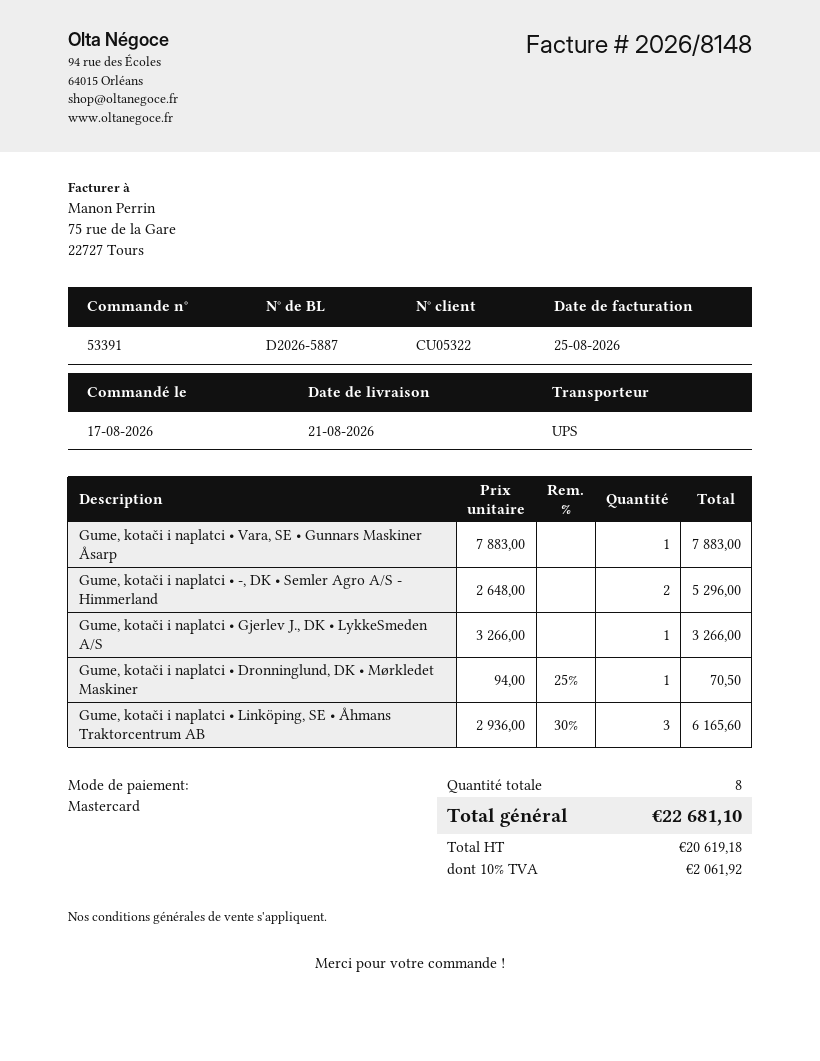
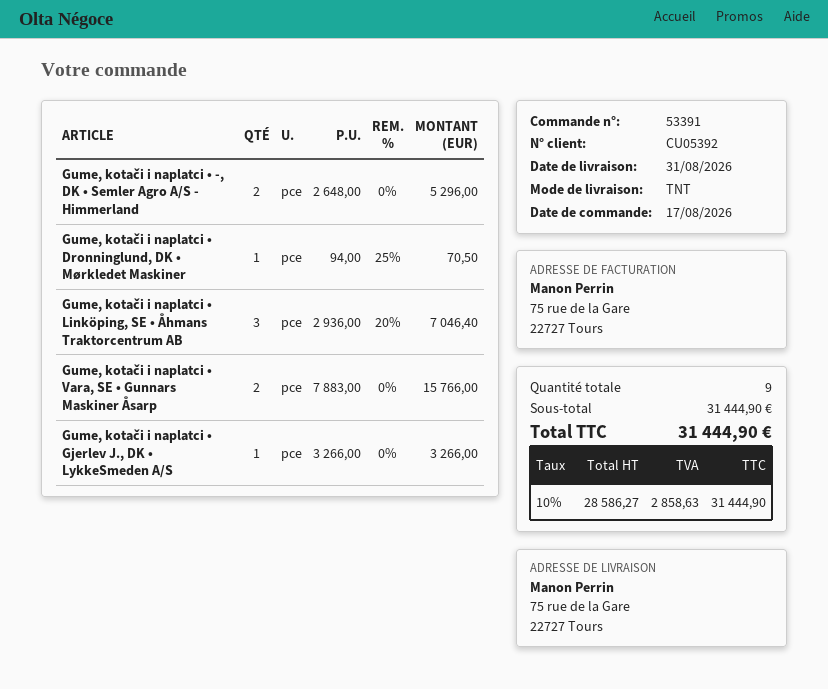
delivery date: 2026-08-21 -> 2026-08-31
customer number: CU05322 -> CU05392
shipping method: UPS -> TNT
Gume, kotači i naplatci • Vara, SE • Gunnars Maskiner Åsarp: 1 x 7883.00 = 7883.00 -> 2 x 7883.00 = 15766.00
Gume, kotači i naplatci • Linköping, SE • Åhmans Traktorcentrum AB: 3 x 2936.00 - 30% = 6165.60 -> 3 x 2936.00 - 20% = 7046.40
total quantity: 8 -> 9
net: 20619.18 -> 28586.27
tax: 10% = 2061.92 -> 10% = 2858.63
total: 22681.10 -> 31444.90

